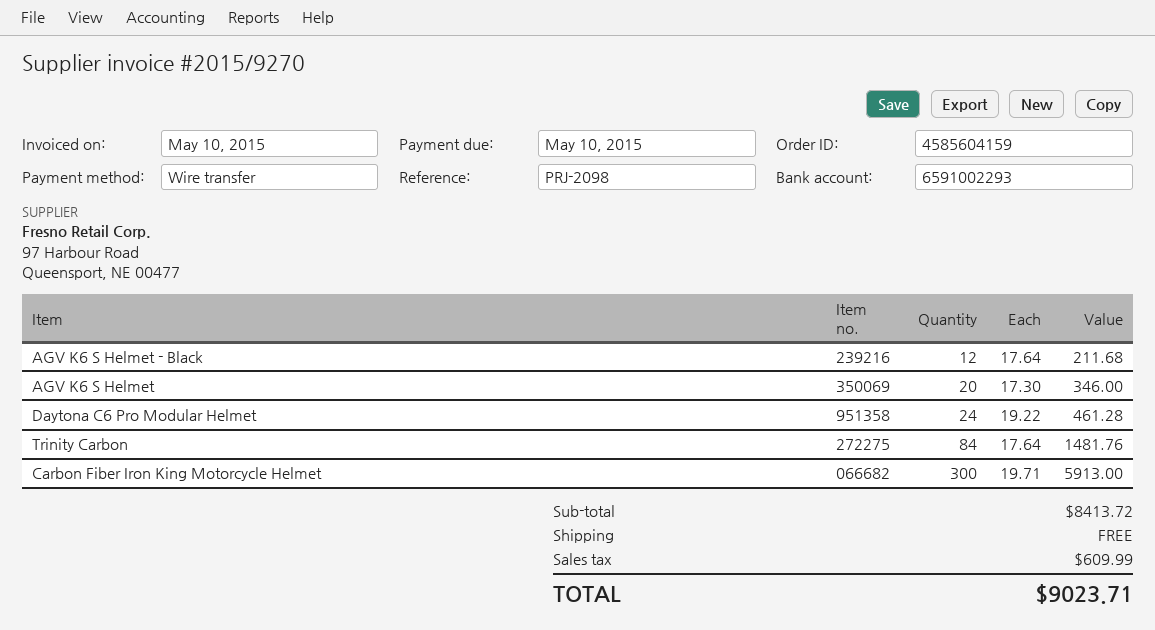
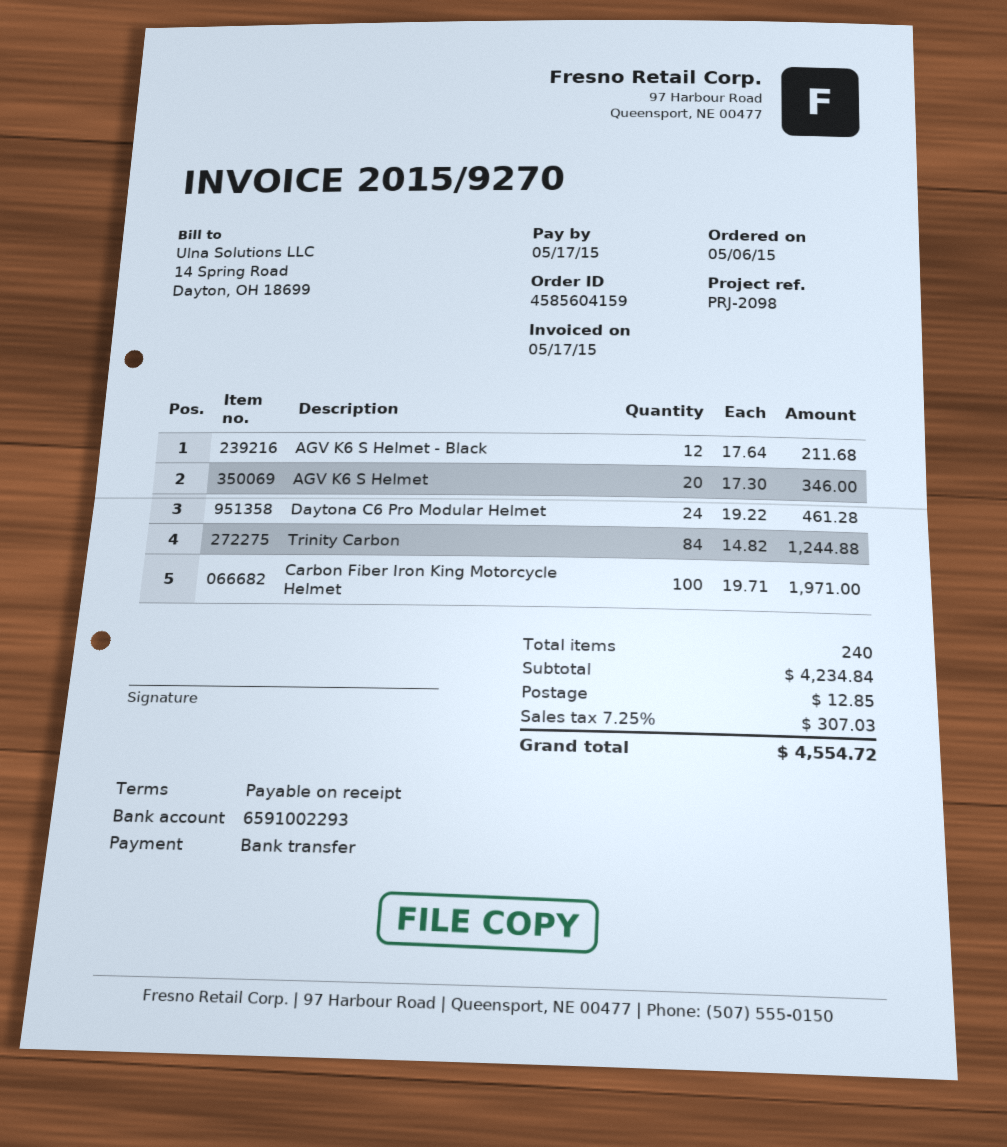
invoice date: 2015-05-10 -> 2015-05-17
due date: 2015-05-10 -> 2015-05-17
Trinity Carbon: 84 x 17.64 = 1481.76 -> 84 x 14.82 = 1244.88
Carbon Fiber Iron King Motorcycle Helmet: 300 x 19.71 = 5913.00 -> 100 x 19.71 = 1971.00
subtotal: 8413.72 -> 4234.84
shipping: 0.00 -> 12.85
tax: 609.99 -> 307.03
total: 9023.71 -> 4554.72

